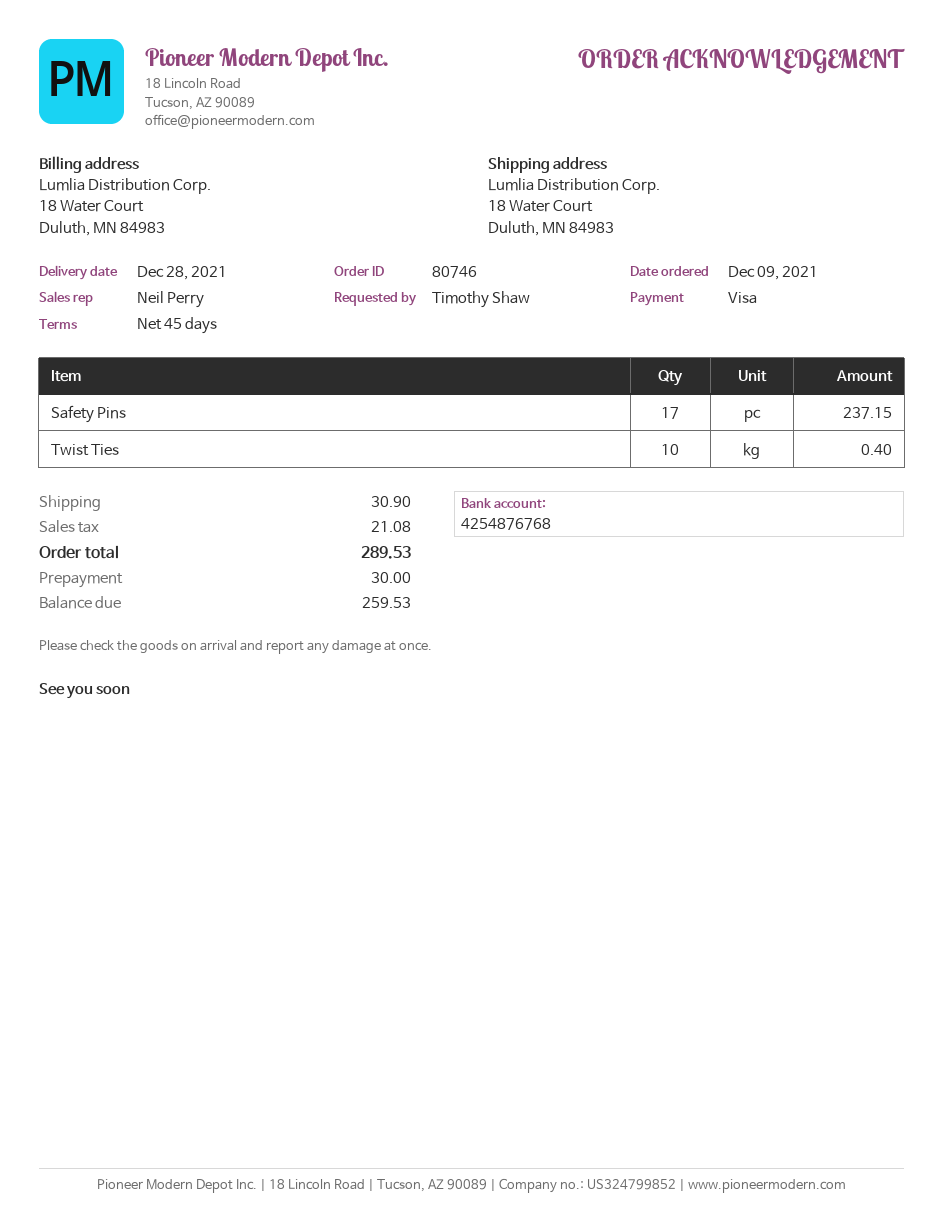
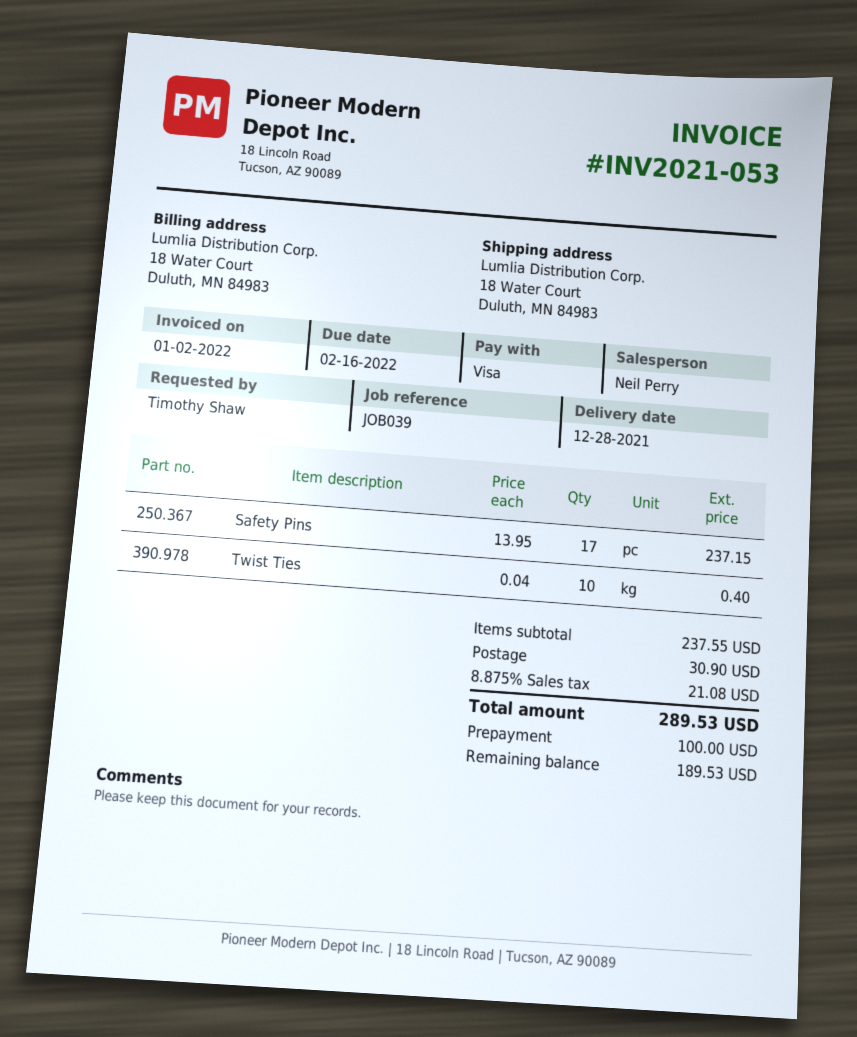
deposit: 30.00 -> 100.00
balance: 259.53 -> 189.53

